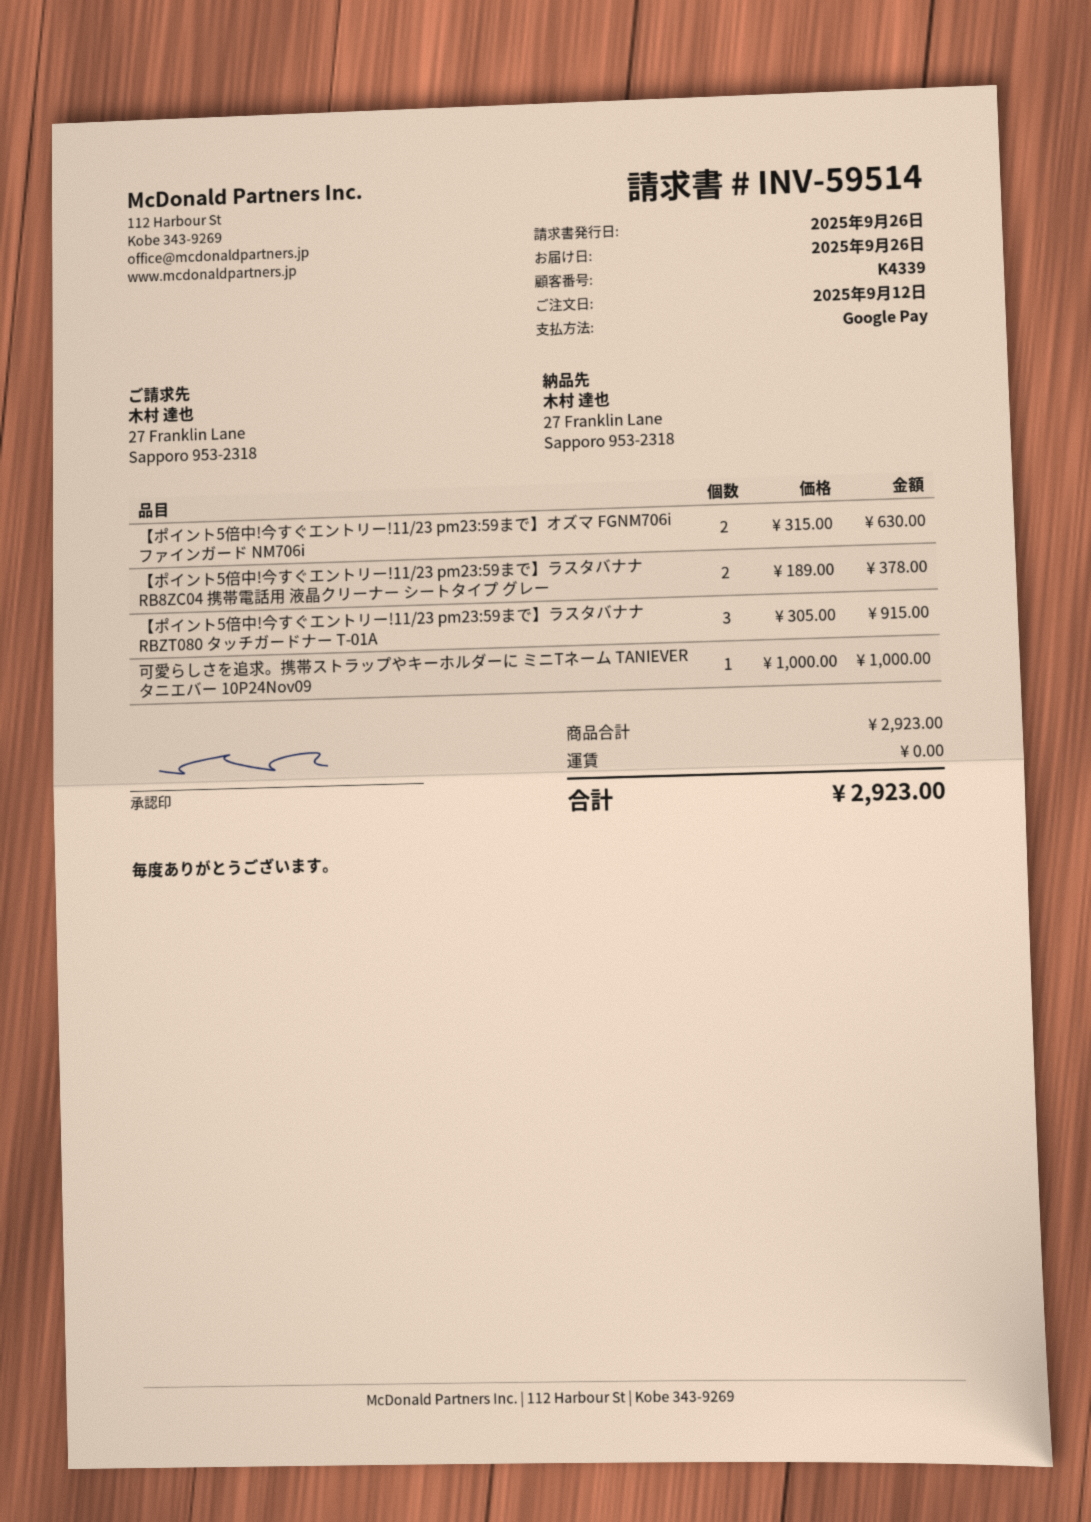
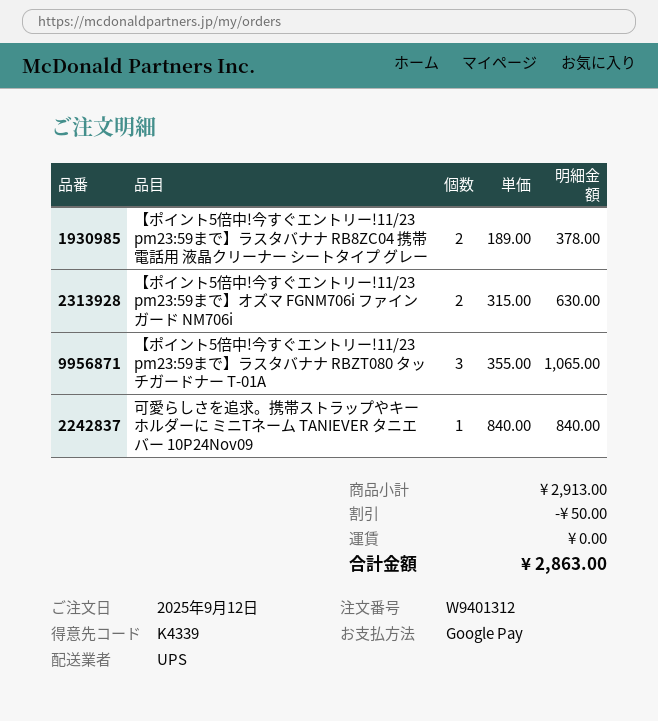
【ポイント5倍中!今すぐエントリー!11/23 pm23:59まで】ラスタバナナ RBZT080 タッチガードナー T-01A: 3 x 305.00 = 915.00 -> 3 x 355.00 = 1065.00
可愛らしさを追求。携帯ストラップやキーホルダーに ミニTネーム TANIEVER タニエバー 10P24Nov09: 1 x 1000.00 = 1000.00 -> 1 x 840.00 = 840.00
subtotal: 2923.00 -> 2913.00
discount: none -> 50.00
total: 2923.00 -> 2863.00

